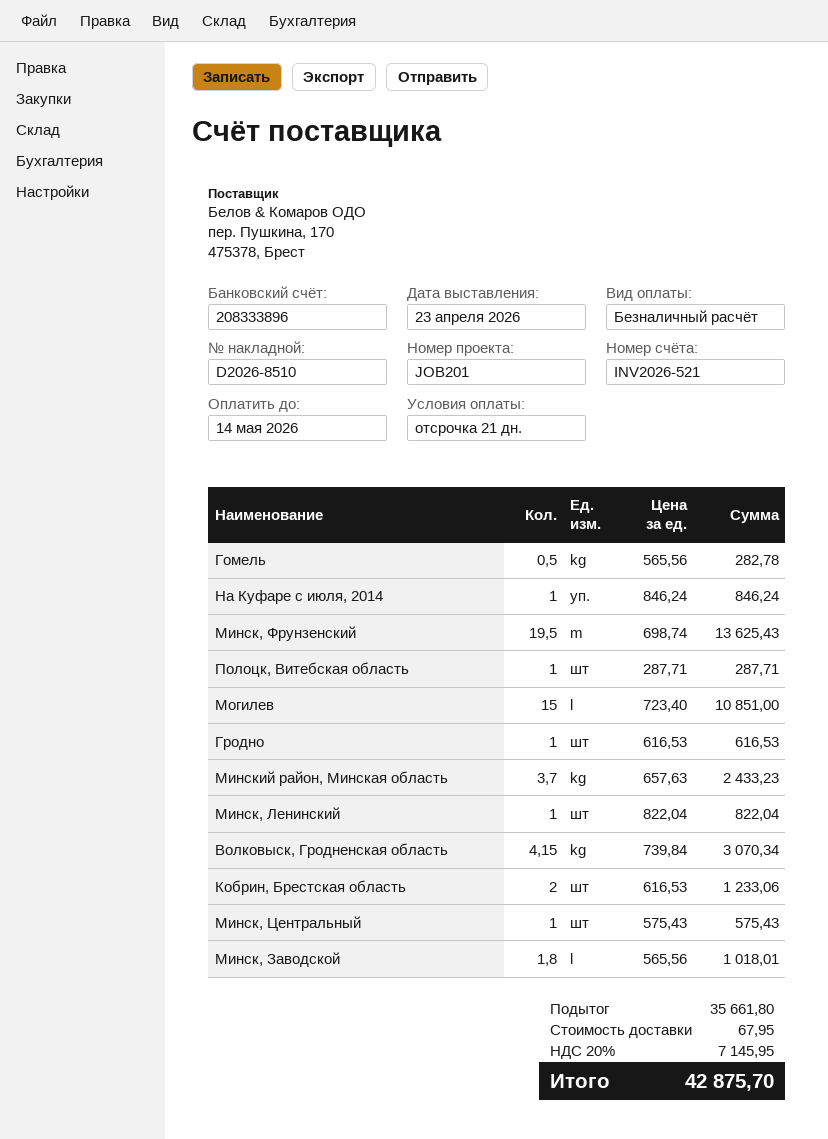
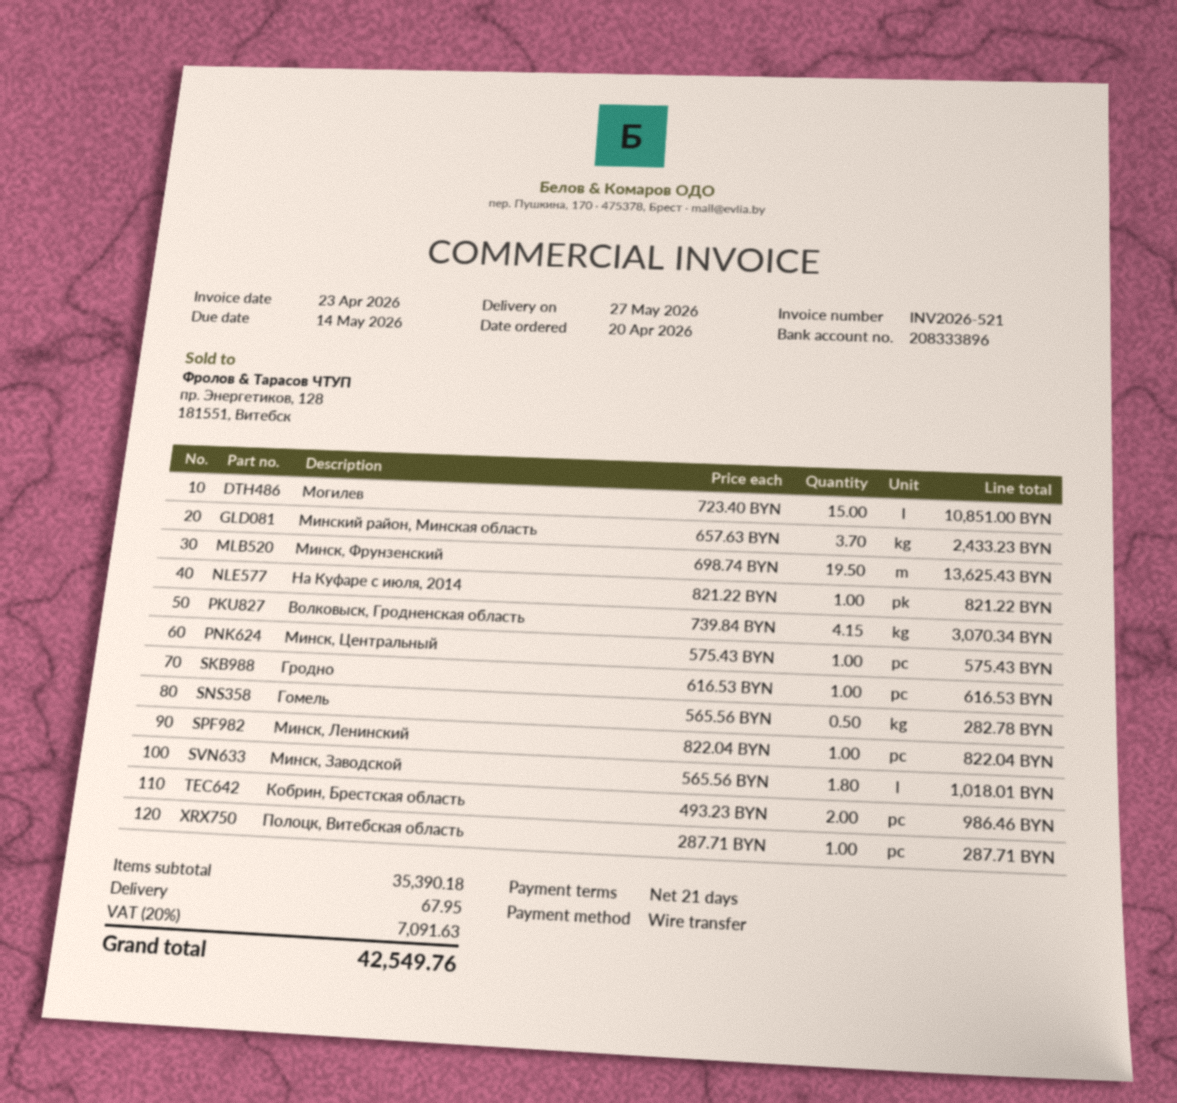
На Куфаре с июля, 2014: 1 x 846.24 = 846.24 -> 1 x 821.22 = 821.22
Кобрин, Брестская область: 2 x 616.53 = 1233.06 -> 2 x 493.23 = 986.46
subtotal: 35661.80 -> 35390.18
tax: 20% = 7145.95 -> 20% = 7091.63
total: 42875.70 -> 42549.76

